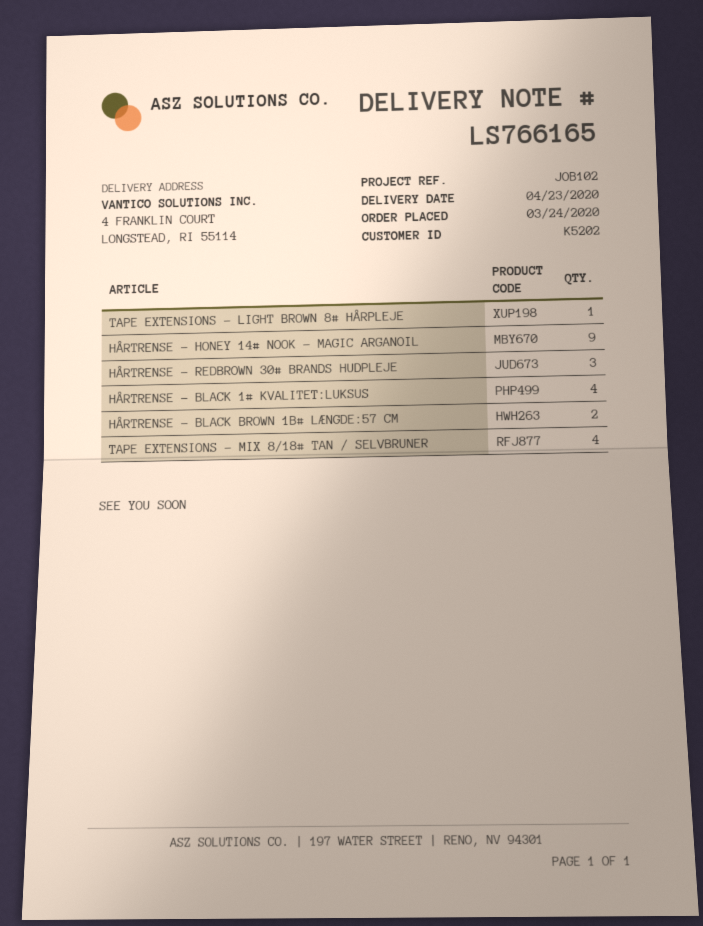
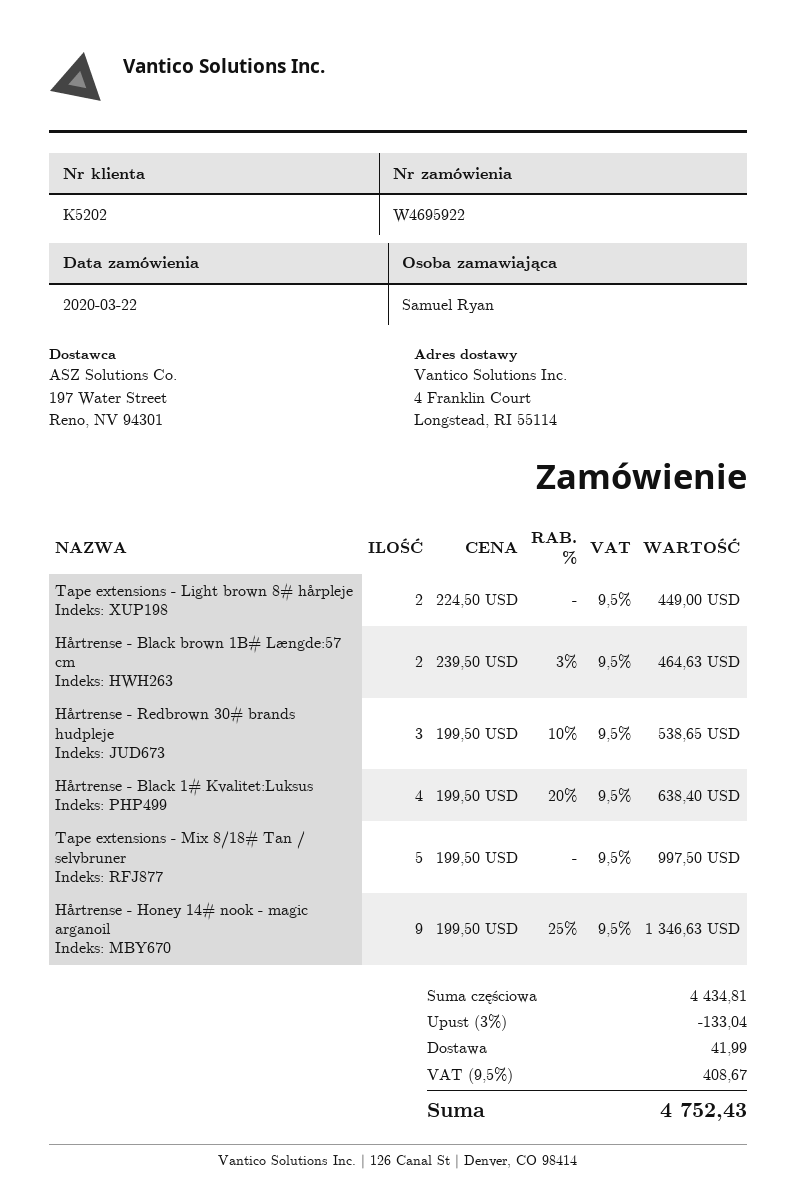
order date: 2020-03-24 -> 2020-03-22
TAPE EXTENSIONS - LIGHT BROWN 8# HÅRPLEJE: 1 -> 2
TAPE EXTENSIONS - MIX 8/18# TAN / SELVBRUNER: 4 -> 5

